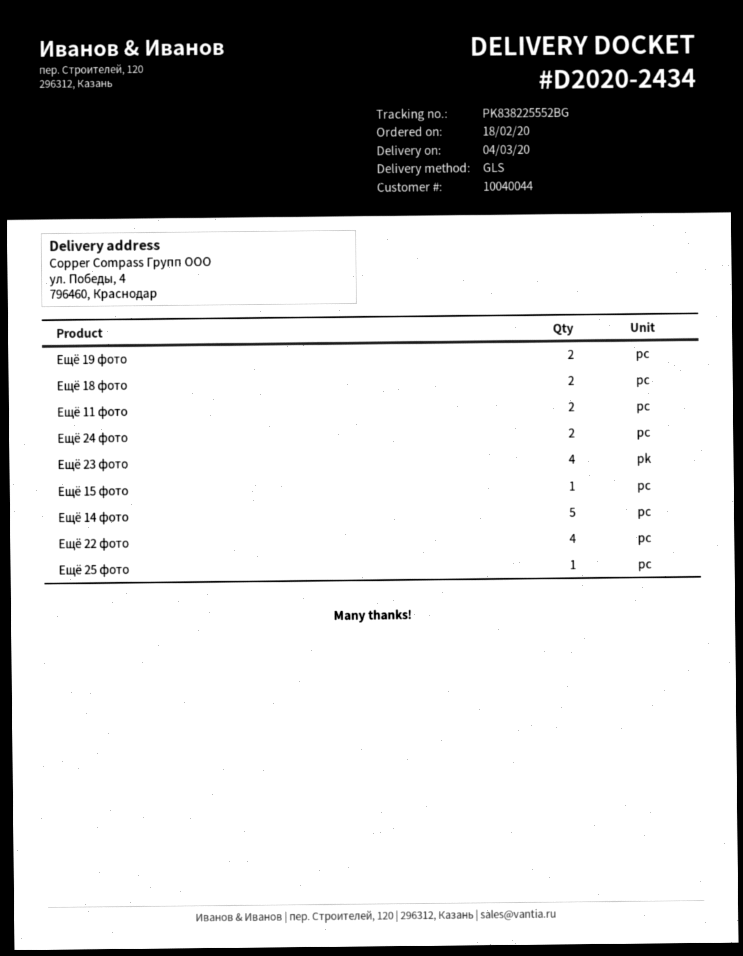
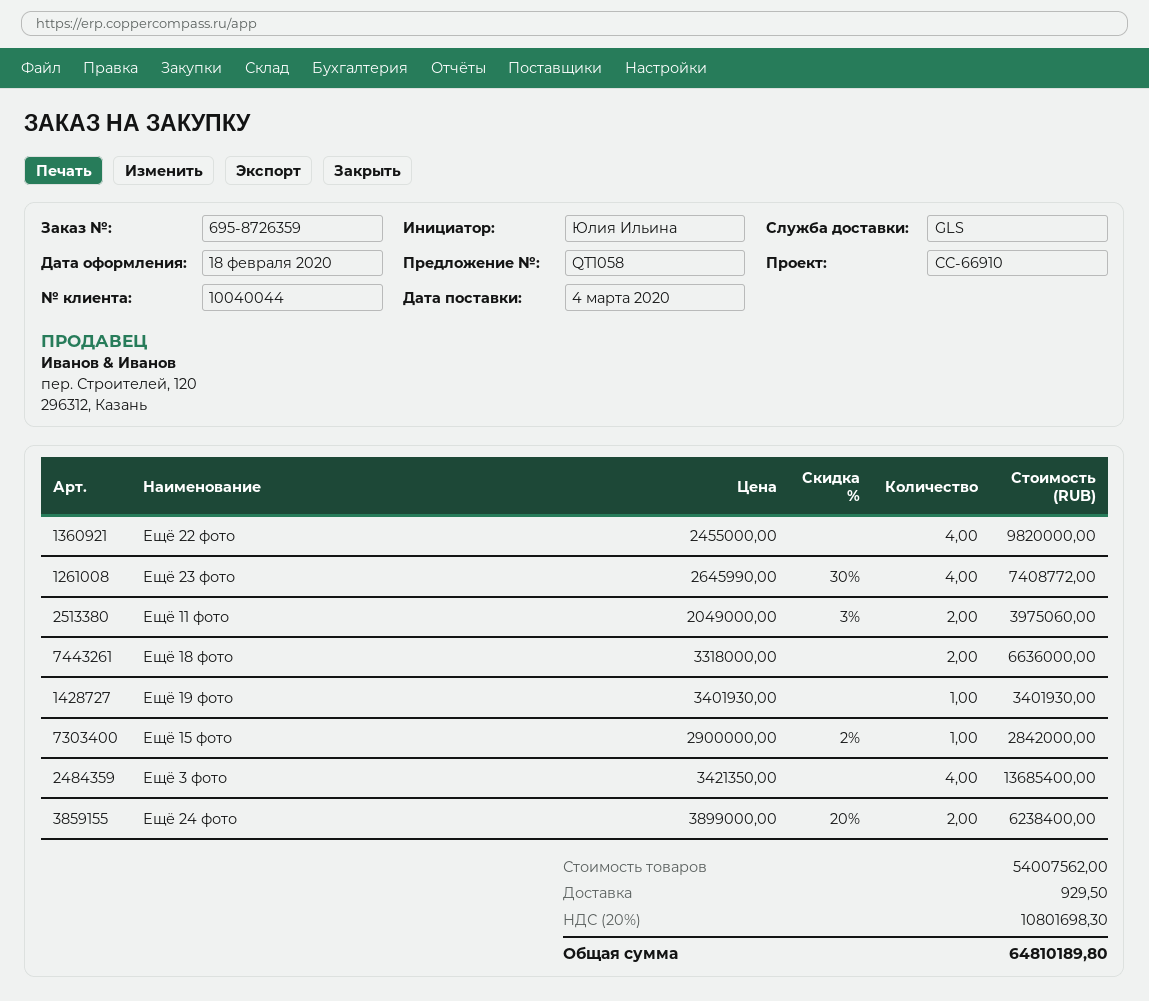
Ещё 19 фото: 2 -> 1
Ещё 14 фото: 5 -> none
Ещё 25 фото: 1 -> none
Ещё 3 фото: none -> 4

